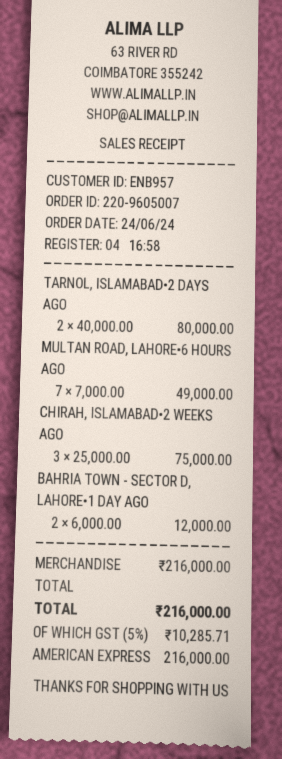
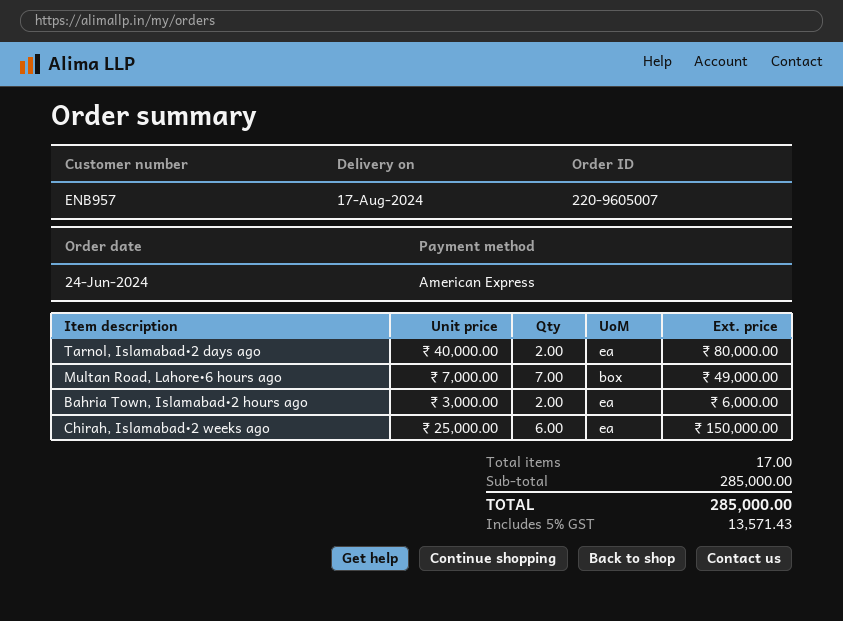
CHIRAH, ISLAMABAD•2 WEEKS AGO: 3 x 25000.00 = 75000.00 -> 6 x 25000.00 = 150000.00
BAHRIA TOWN - SECTOR D, LAHORE•1 DAY AGO: 2 x 6000.00 = 12000.00 -> none
Bahria Town, Islamabad•2 hours ago: none -> 2 x 3000.00 = 6000.00
subtotal: 216000.00 -> 285000.00
tax: 5% = 10285.71 -> 5% = 13571.43
total: 216000.00 -> 285000.00

